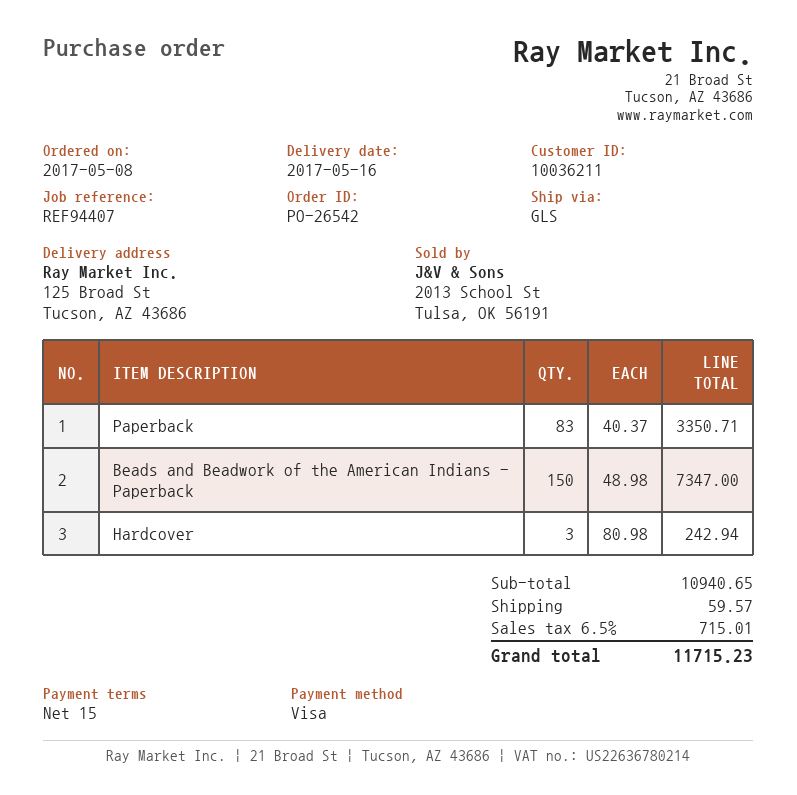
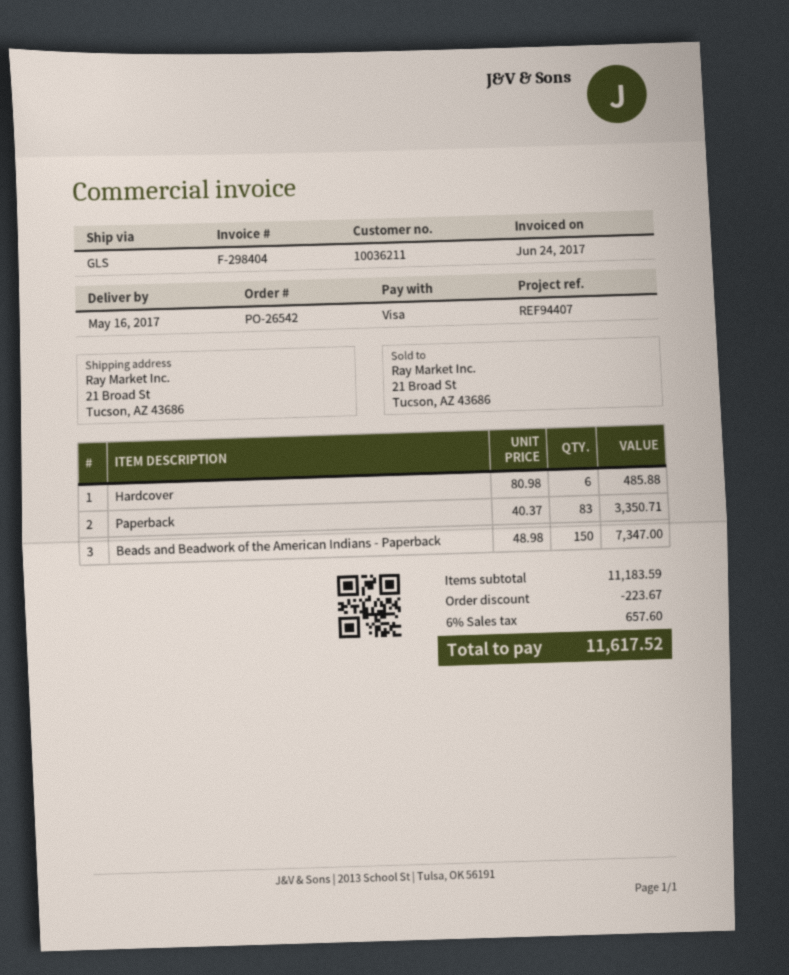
ship to: 125 Broad St, Tucson, AZ 43686 -> 21 Broad St, Tucson, AZ 43686
Hardcover: 3 x 80.98 = 242.94 -> 6 x 80.98 = 485.88
subtotal: 10940.65 -> 11183.59
discount: none -> 223.67
shipping: 59.57 -> none
tax: 6.5% = 715.01 -> 6% = 657.60
total: 11715.23 -> 11617.52

